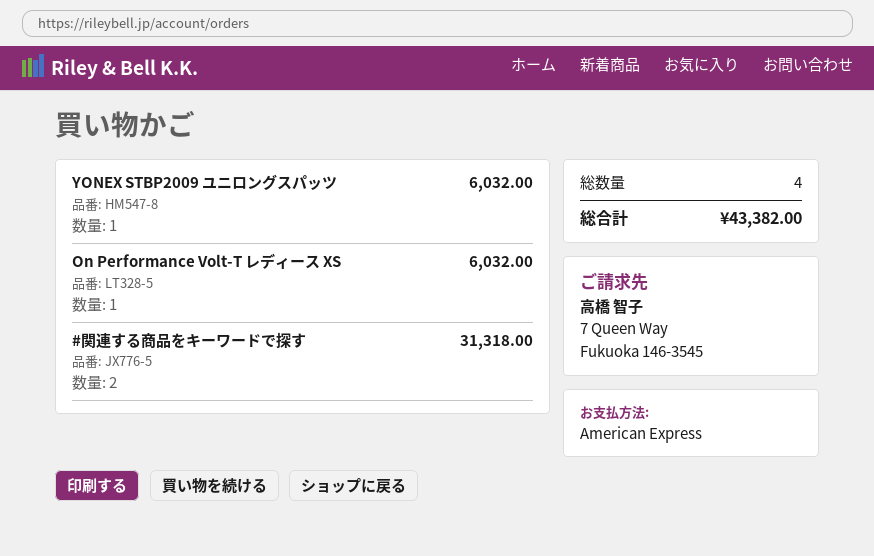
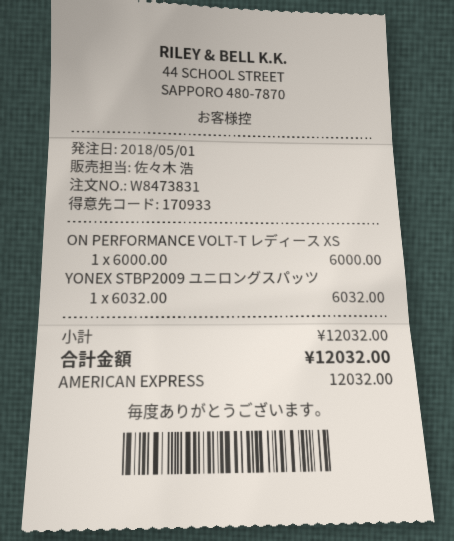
On Performance Volt-T レディース XS: 1 for 6032.00 -> 1 for 6000.00
#関連する商品をキーワードで探す: 2 for 31318.00 -> none
total: 43382.00 -> 12032.00

